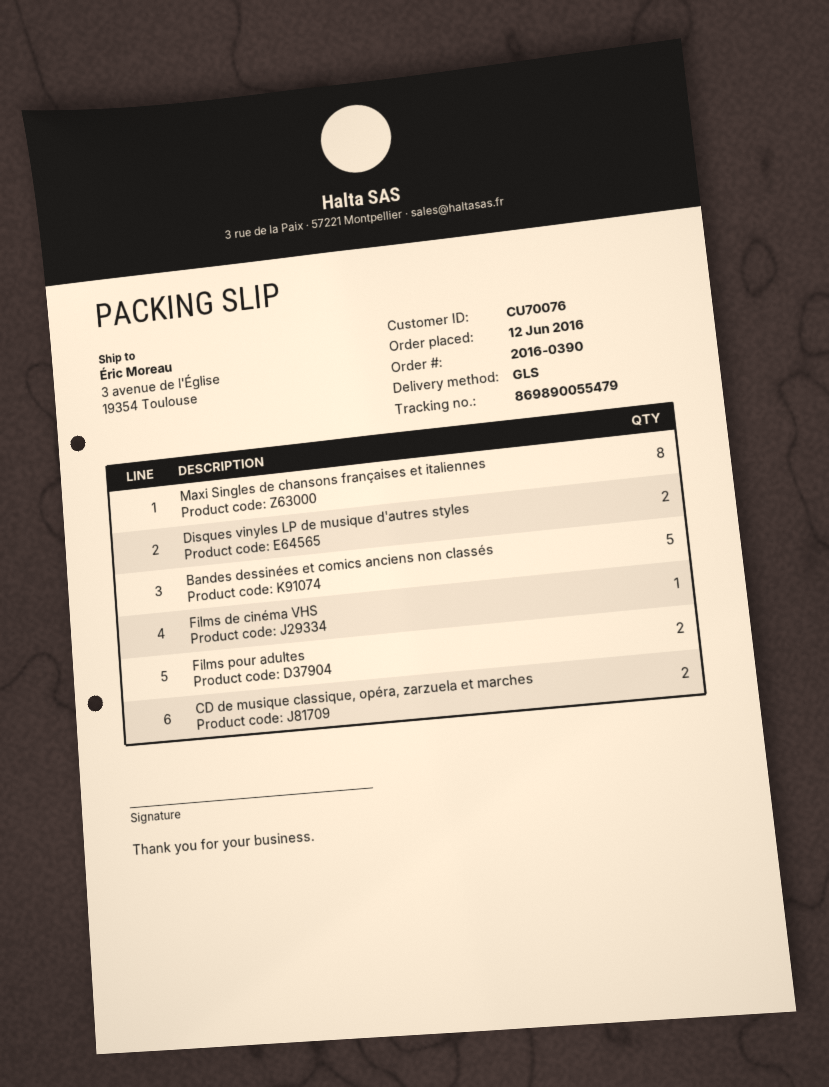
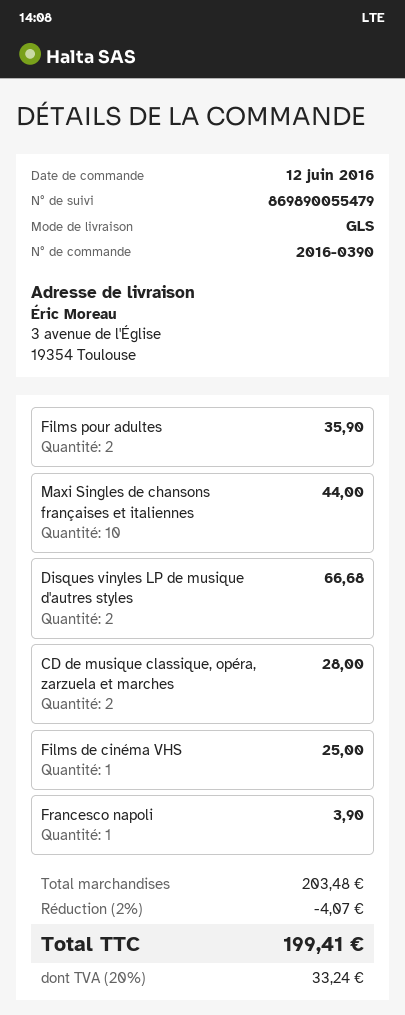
Maxi Singles de chansons françaises et italiennes: 8 -> 10
Bandes dessinées et comics anciens non classés: 5 -> none
Francesco napoli: none -> 1

